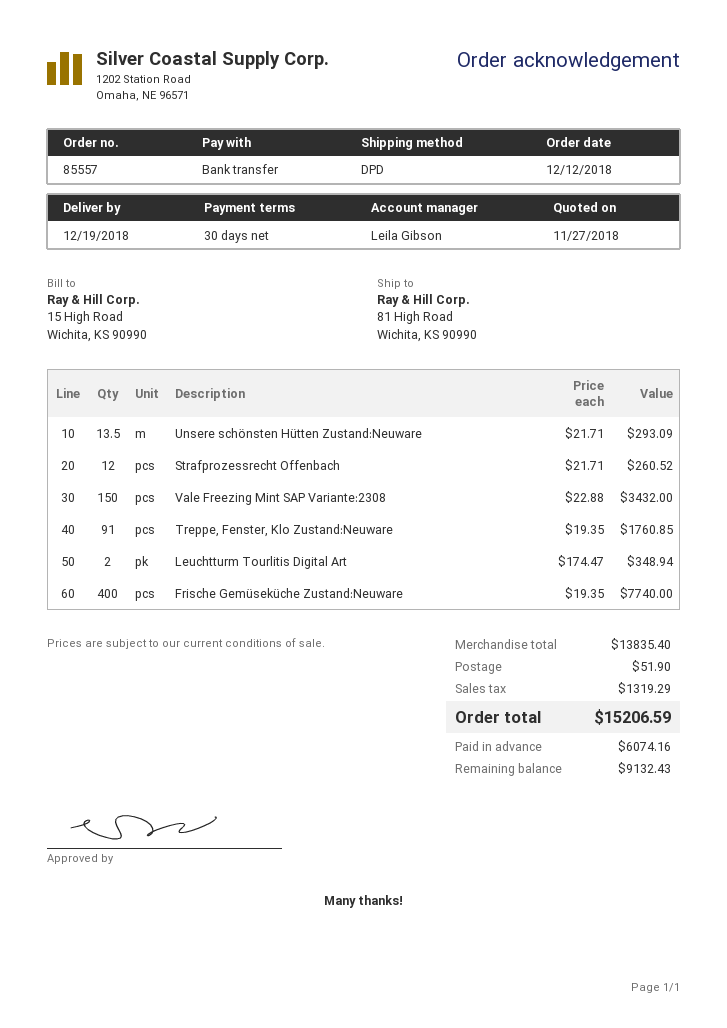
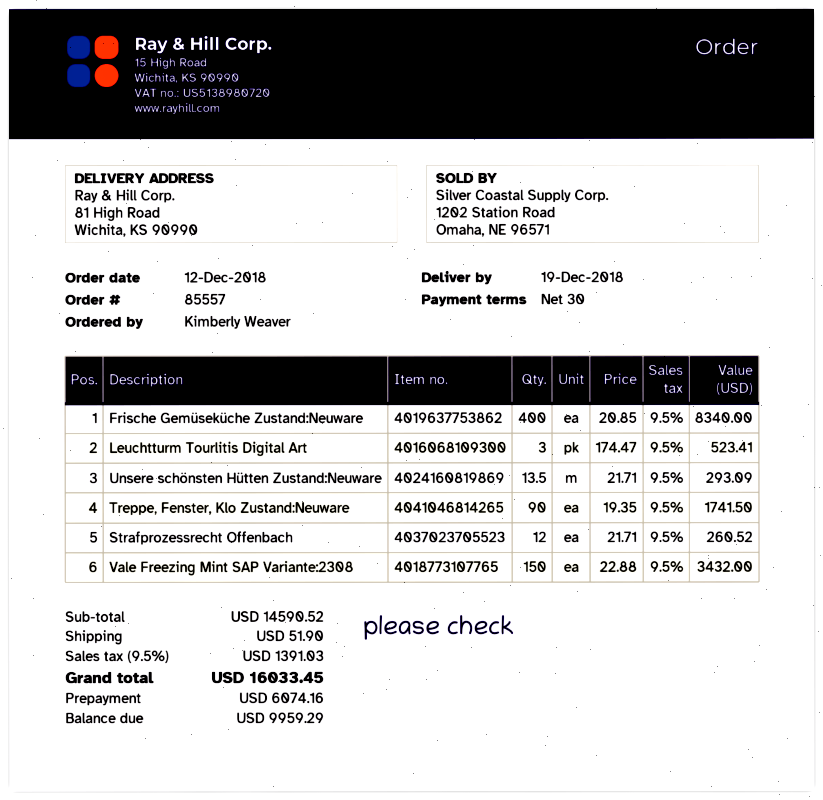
Treppe, Fenster, Klo Zustand:Neuware: 91 x 19.35 = 1760.85 -> 90 x 19.35 = 1741.50
Leuchtturm Tourlitis Digital Art: 2 x 174.47 = 348.94 -> 3 x 174.47 = 523.41
Frische Gemüseküche Zustand:Neuware: 400 x 19.35 = 7740.00 -> 400 x 20.85 = 8340.00
subtotal: 13835.40 -> 14590.52
tax: 1319.29 -> 1391.03
total: 15206.59 -> 16033.45
balance: 9132.43 -> 9959.29

